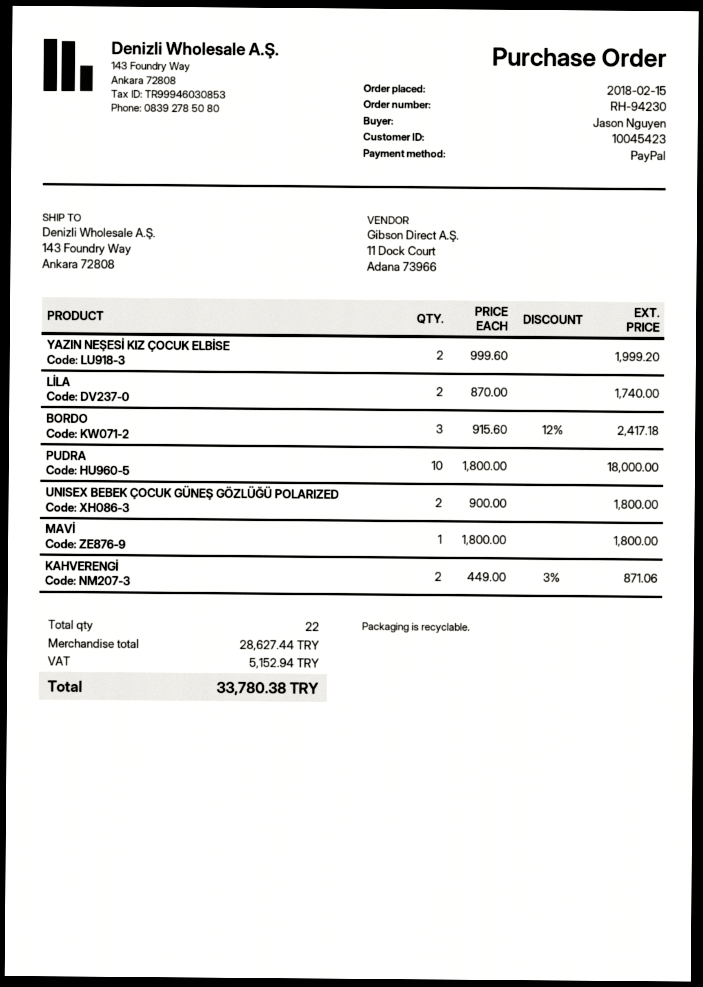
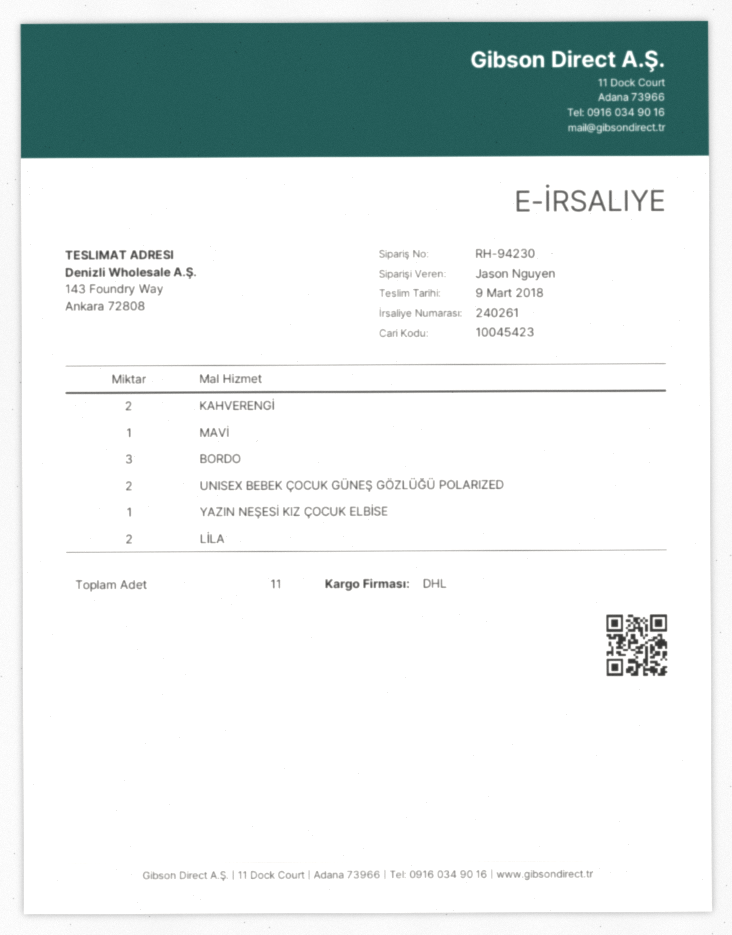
YAZIN NEŞESİ KIZ ÇOCUK ELBİSE: 2 -> 1
PUDRA: 10 -> none
total quantity: 22 -> 11

